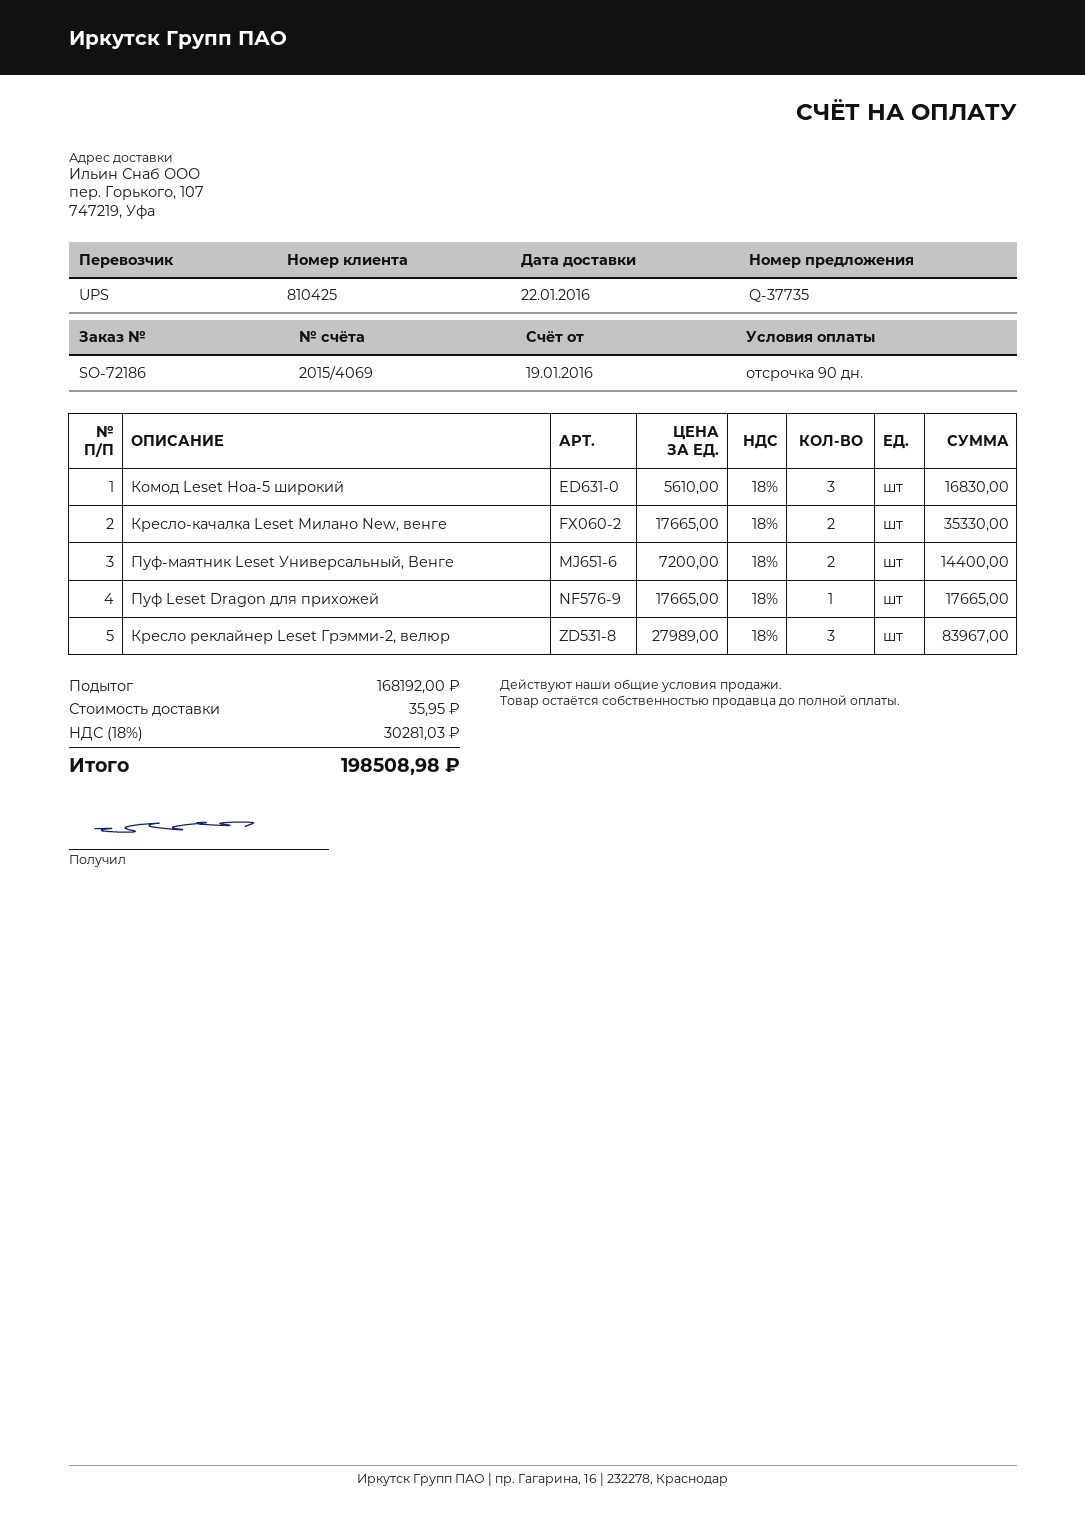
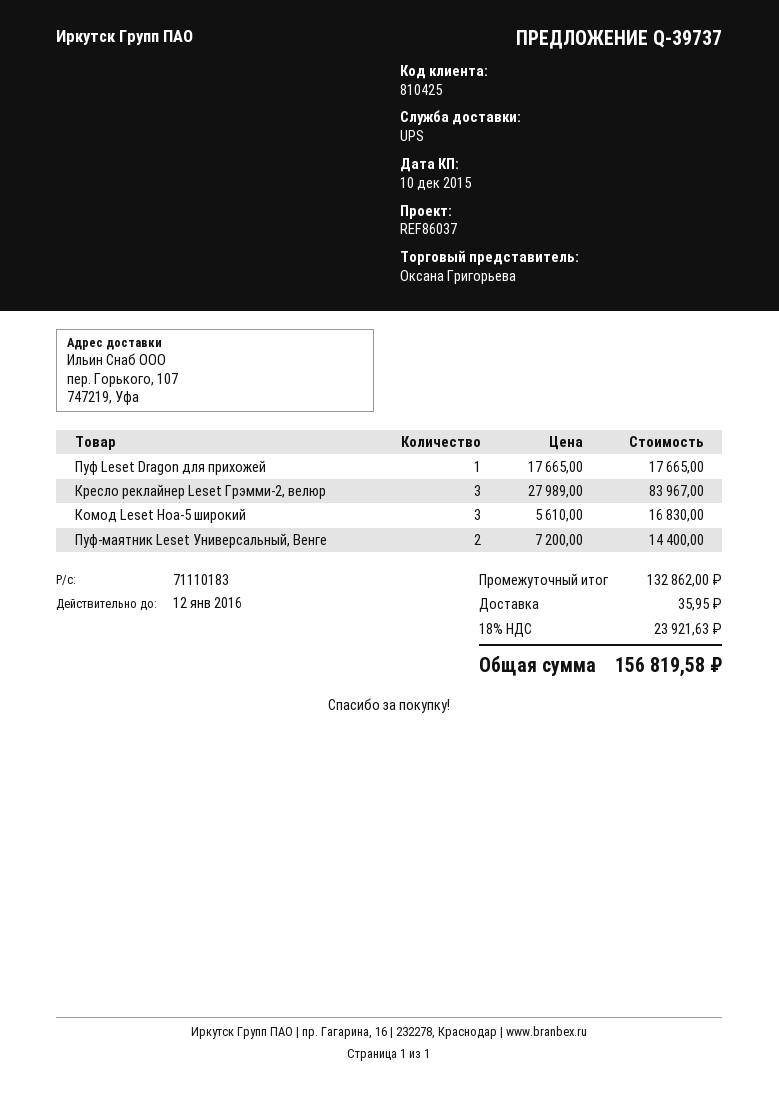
quote number: Q-37735 -> Q-39737
Кресло-качалка Leset Милано New, венге: 2 x 17665.00 = 35330.00 -> none
subtotal: 168192.00 -> 132862.00
tax: 18% = 30281.03 -> 18% = 23921.63
total: 198508.98 -> 156819.58

